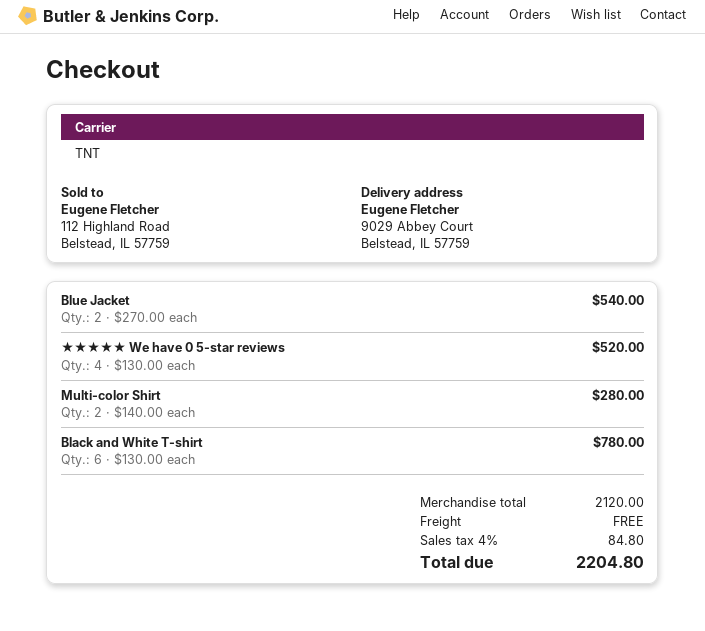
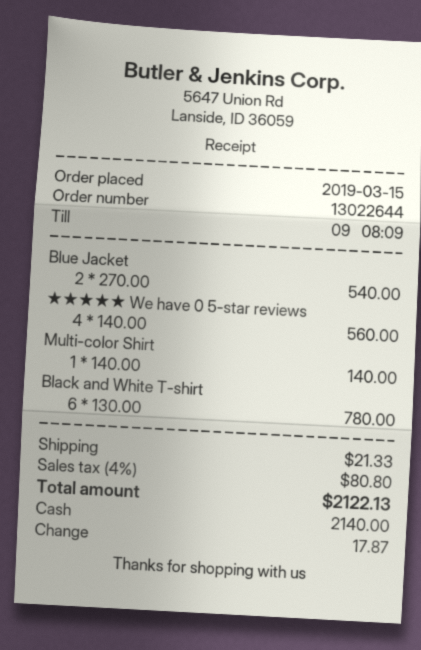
★★★★★ We have 0 5-star reviews: 4 x 130.00 = 520.00 -> 4 x 140.00 = 560.00
Multi-color Shirt: 2 x 140.00 = 280.00 -> 1 x 140.00 = 140.00
shipping: 0.00 -> 21.33
tax: 4% = 84.80 -> 4% = 80.80
total: 2204.80 -> 2122.13

